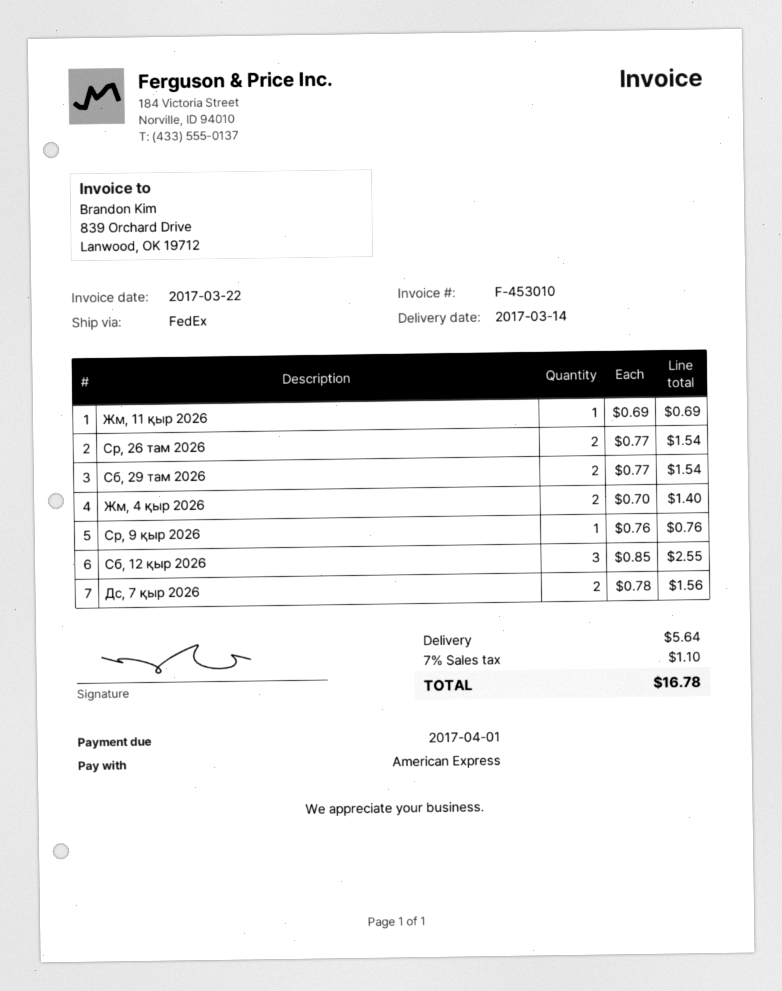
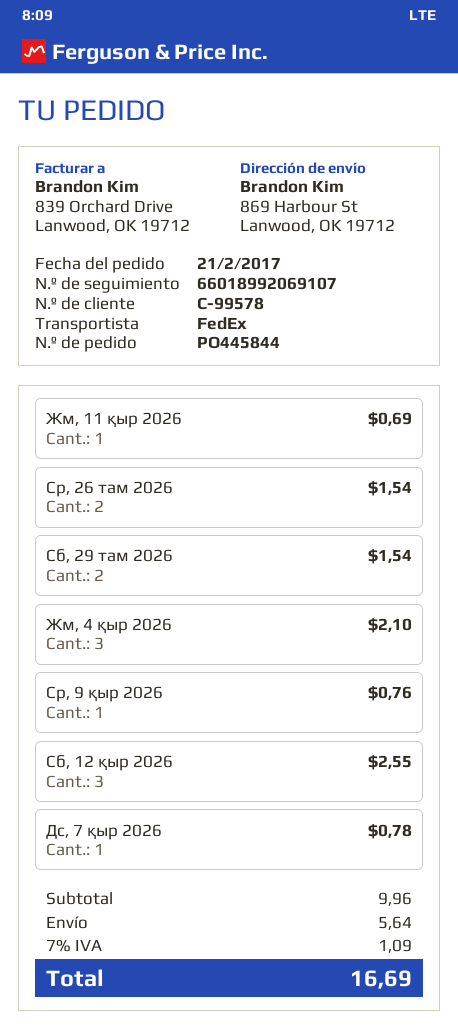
Жм, 4 қыр 2026: 2 for 1.40 -> 3 for 2.10
Дс, 7 қыр 2026: 2 for 1.56 -> 1 for 0.78
tax: 7% = 1.10 -> 7% = 1.09
total: 16.78 -> 16.69

